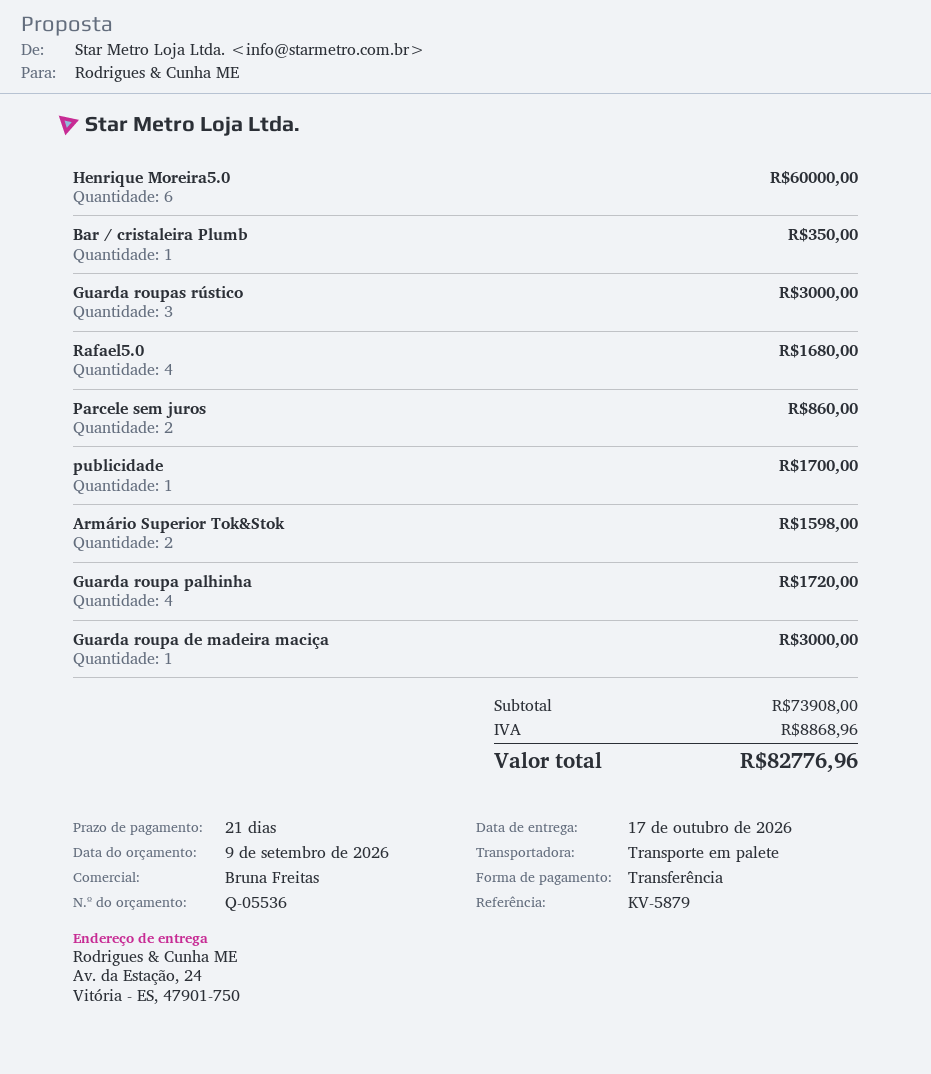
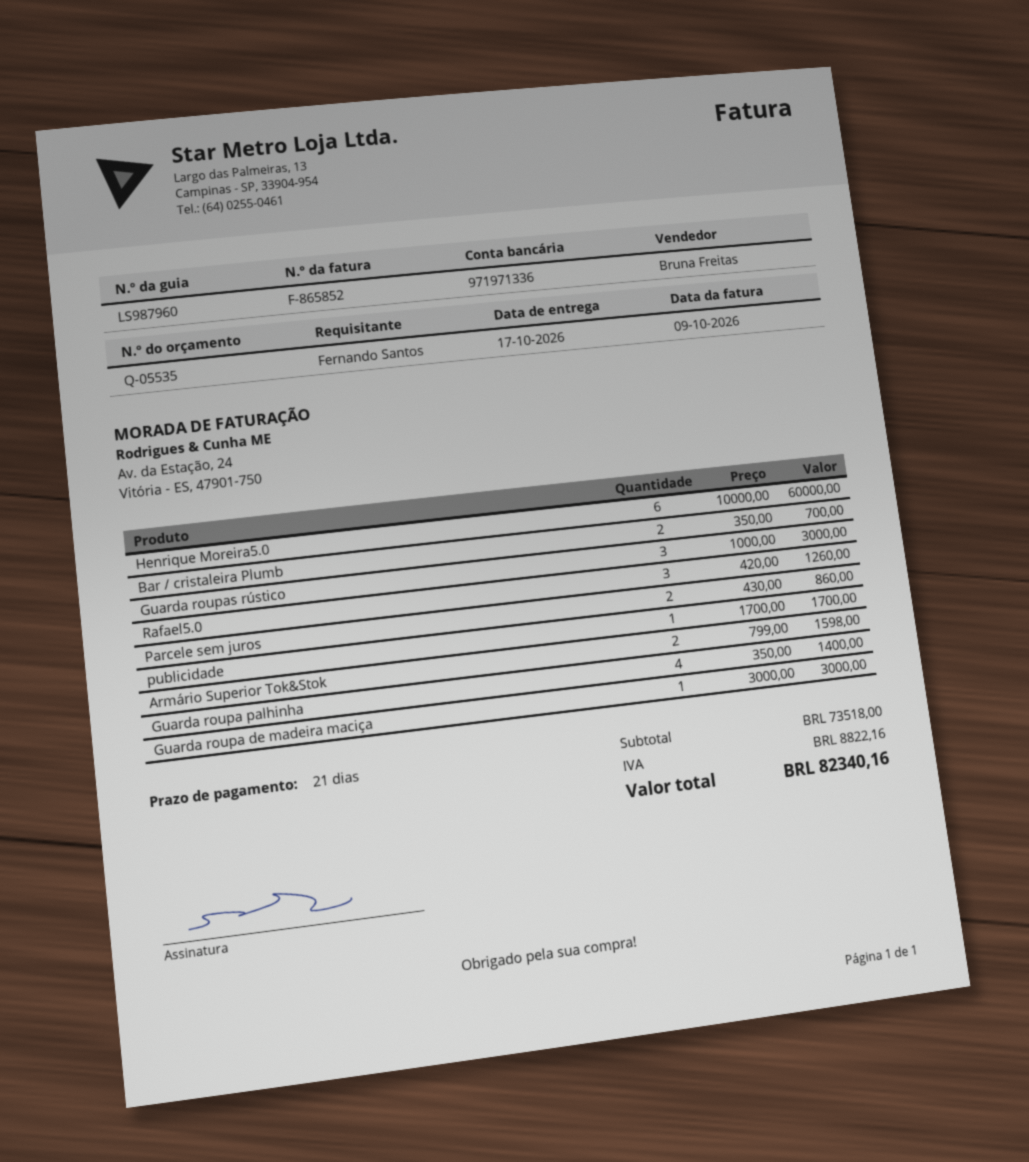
quote number: Q-05536 -> Q-05535
Bar / cristaleira Plumb: 1 for 350.00 -> 2 for 700.00
Rafael5.0: 4 for 1680.00 -> 3 for 1260.00
Guarda roupa palhinha: 4 for 1720.00 -> 4 for 1400.00
subtotal: 73908.00 -> 73518.00
tax: 8868.96 -> 8822.16
total: 82776.96 -> 82340.16

